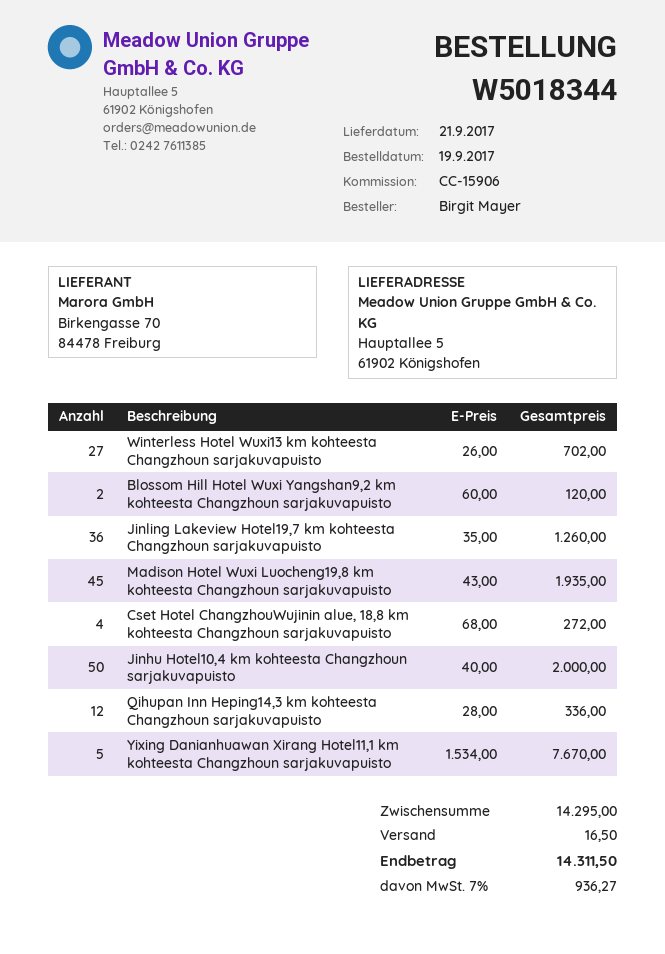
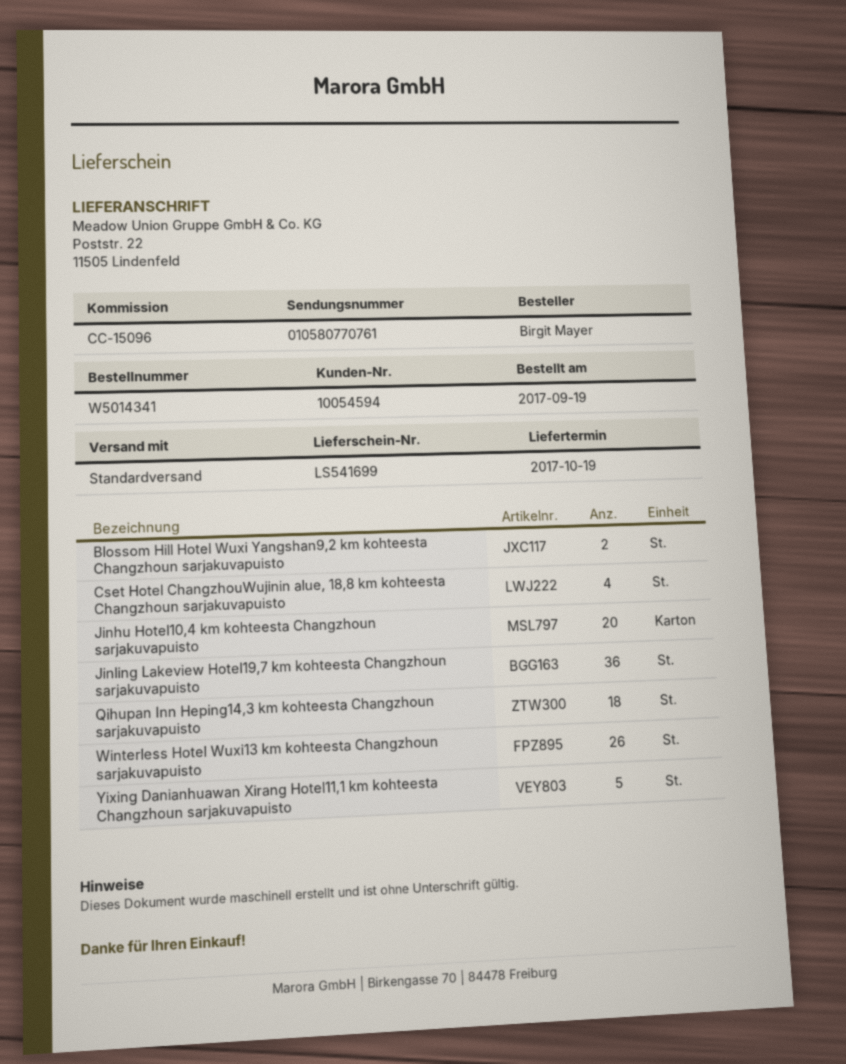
order number: W5018344 -> W5014341
delivery date: 2017-09-21 -> 2017-10-19
reference: CC-15906 -> CC-15096
ship to: Hauptallee 5, 61902 Königshofen -> Poststr. 22, 11505 Lindenfeld
Winterless Hotel Wuxi13 km kohteesta Changzhoun sarjakuvapuisto: 27 -> 26
Madison Hotel Wuxi Luocheng19,8 km kohteesta Changzhoun sarjakuvapuisto: 45 -> none
Jinhu Hotel10,4 km kohteesta Changzhoun sarjakuvapuisto: 50 -> 20
Qihupan Inn Heping14,3 km kohteesta Changzhoun sarjakuvapuisto: 12 -> 18

